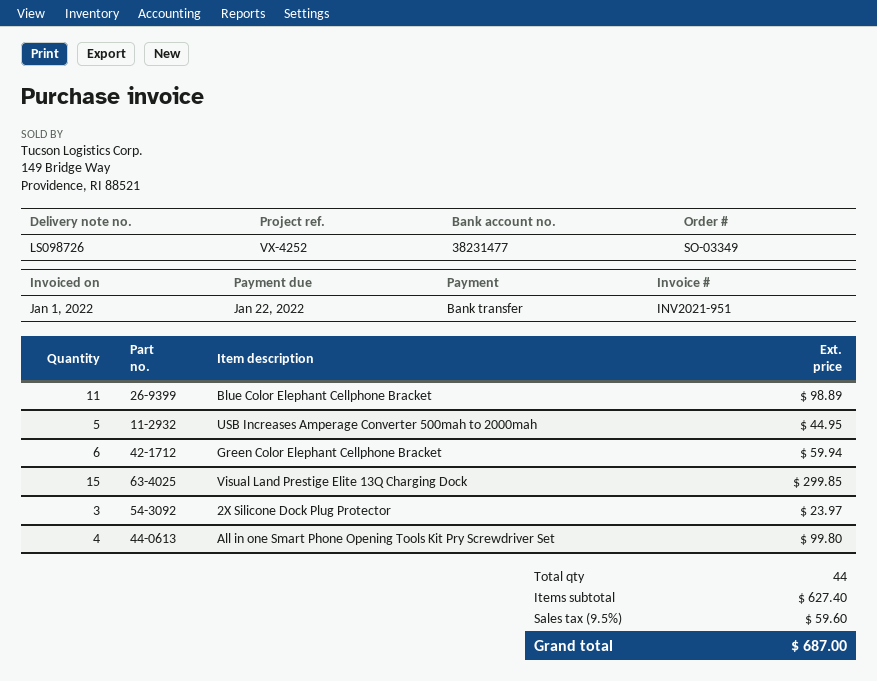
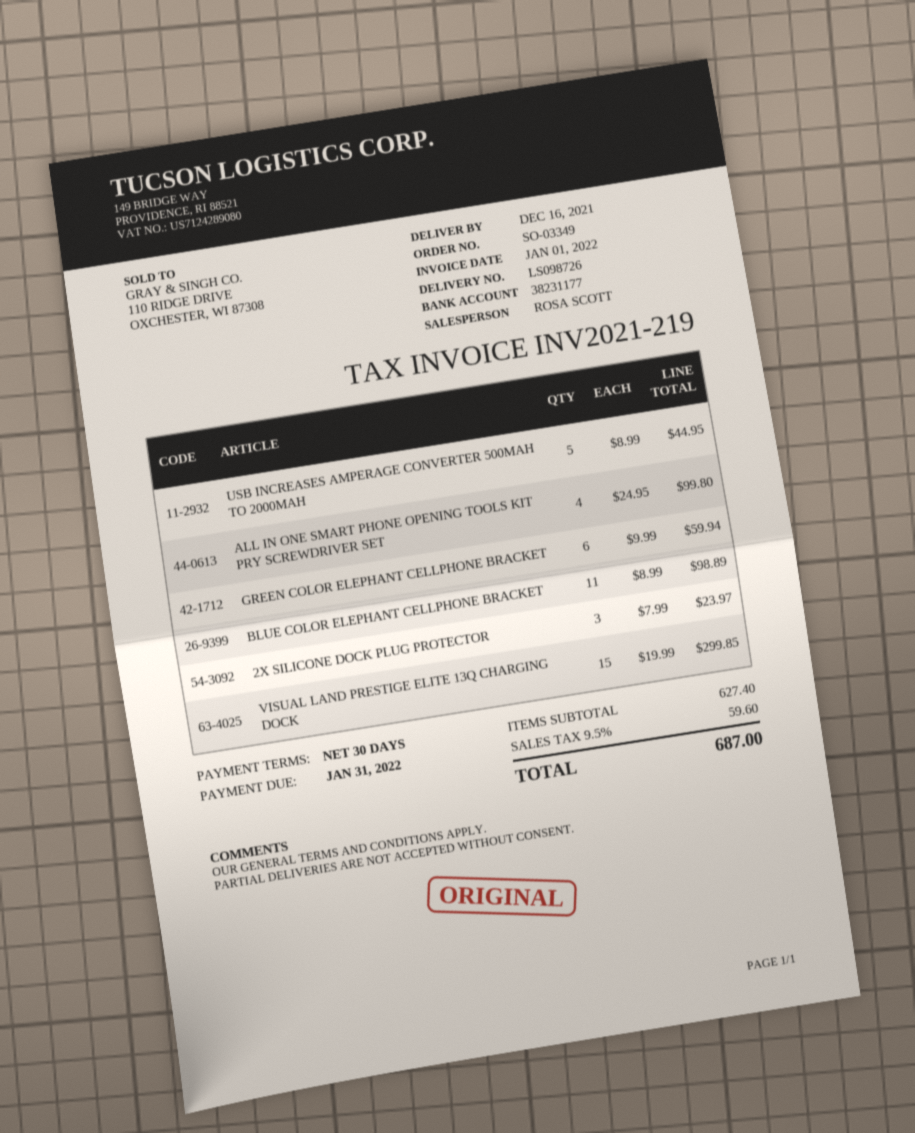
invoice number: INV2021-951 -> INV2021-219
due date: 2022-01-22 -> 2022-01-31
bank account: 38231477 -> 38231177

